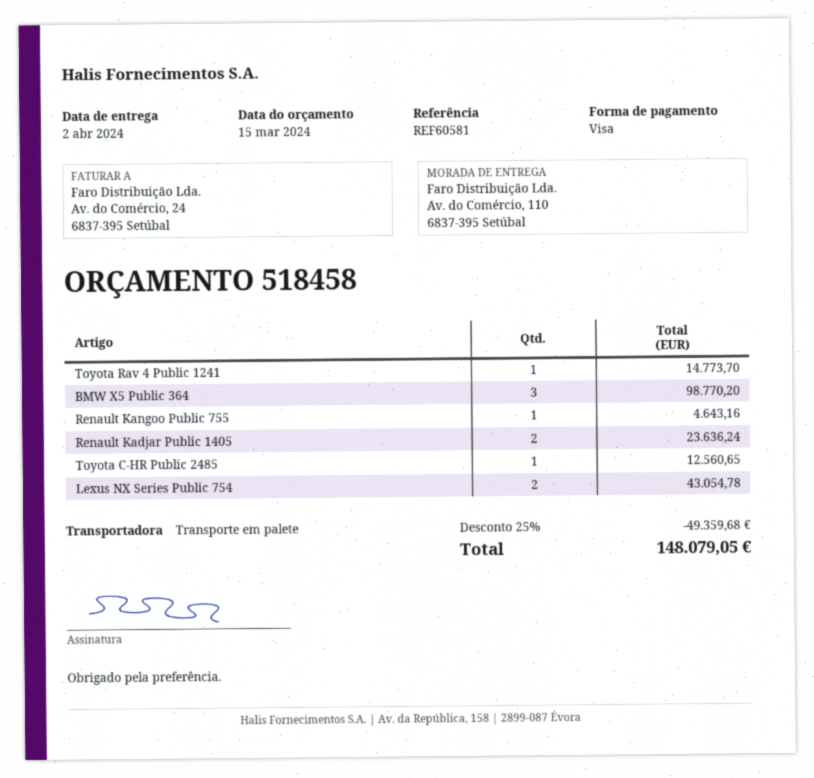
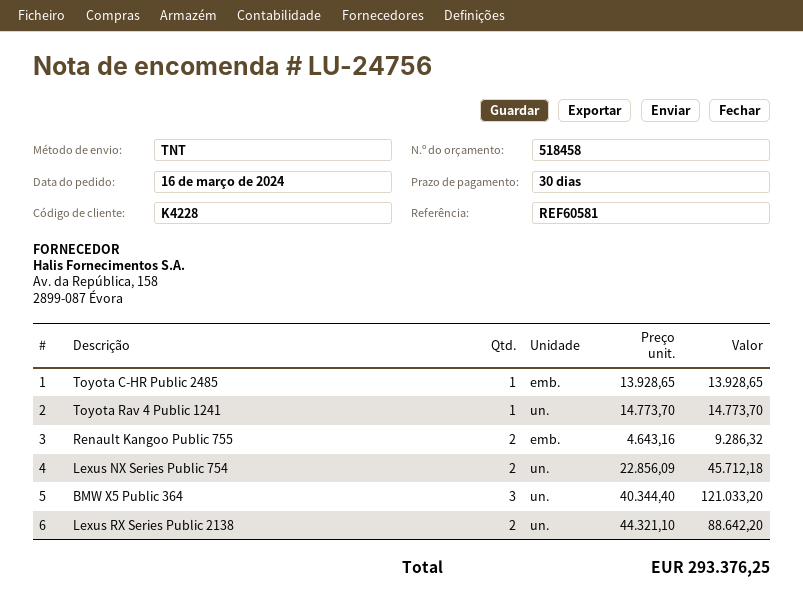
shipping method: pallet freight -> TNT
BMW X5 Public 364: 3 for 98770.20 -> 3 for 121033.20
Renault Kangoo Public 755: 1 for 4643.16 -> 2 for 9286.32
Renault Kadjar Public 1405: 2 for 23636.24 -> none
Toyota C-HR Public 2485: 1 for 12560.65 -> 1 for 13928.65
Lexus NX Series Public 754: 2 for 43054.78 -> 2 for 45712.18
Lexus RX Series Public 2138: none -> 2 for 88642.20
discount: 25% = 49359.68 -> none
total: 148079.05 -> 293376.25

